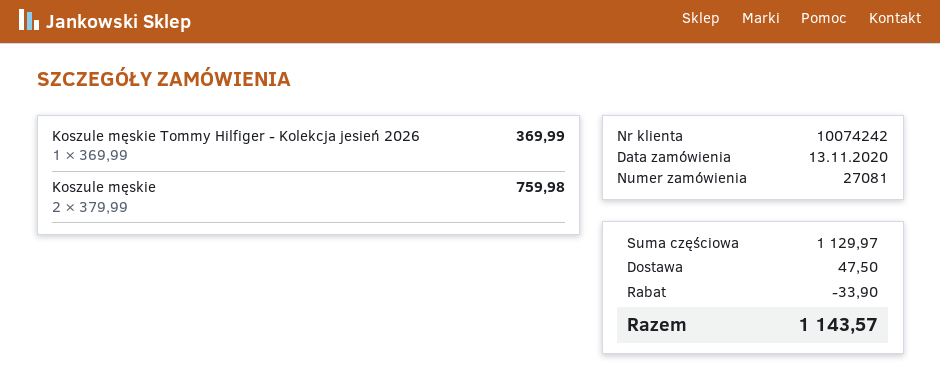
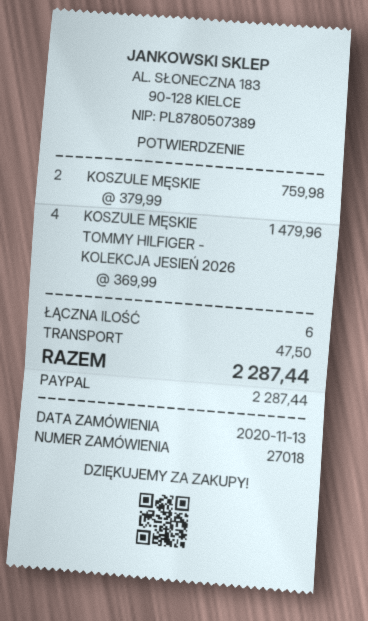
order number: 27081 -> 27018
Koszule męskie Tommy Hilfiger - Kolekcja jesień 2026: 1 x 369.99 = 369.99 -> 4 x 369.99 = 1479.96
discount: 33.90 -> none
total: 1143.57 -> 2287.44

